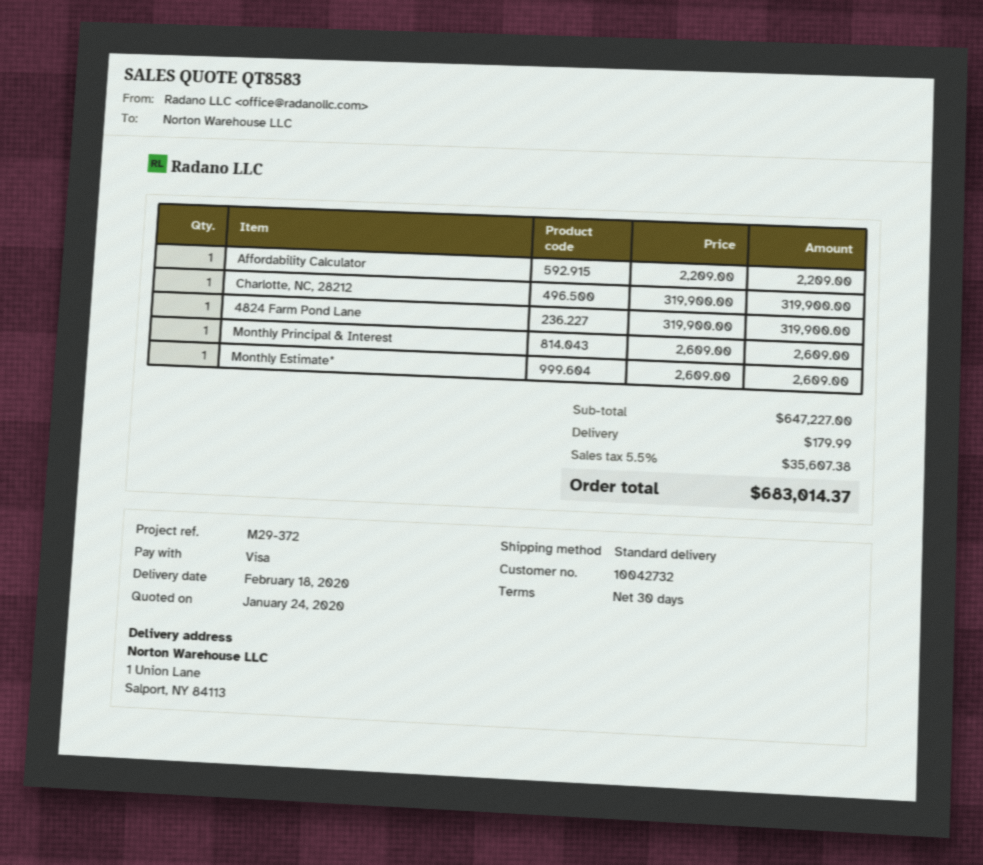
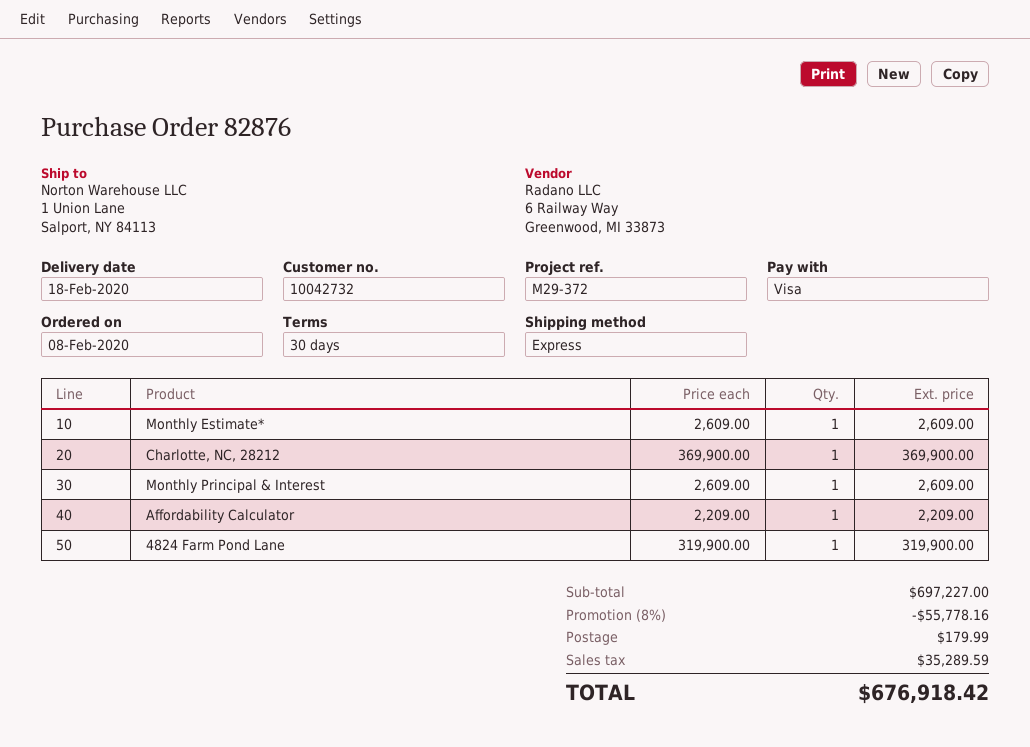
shipping method: standard -> express
Charlotte, NC, 28212: 1 x 319900.00 = 319900.00 -> 1 x 369900.00 = 369900.00
subtotal: 647227.00 -> 697227.00
discount: none -> 8% = 55778.16
tax: 35607.38 -> 35289.59
total: 683014.37 -> 676918.42

